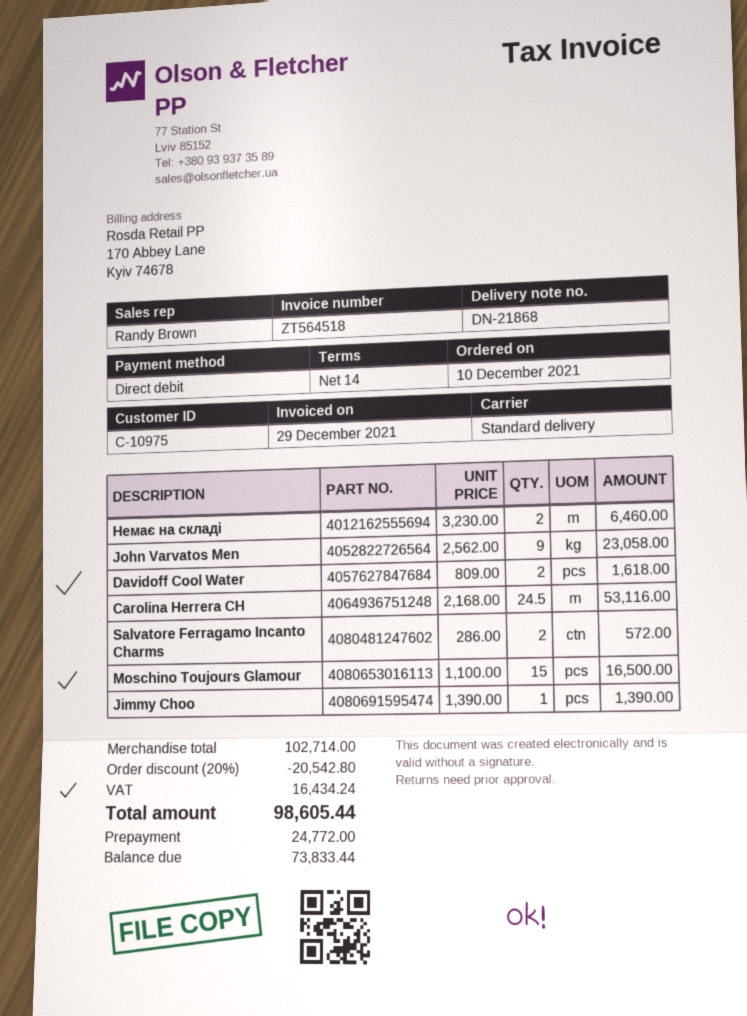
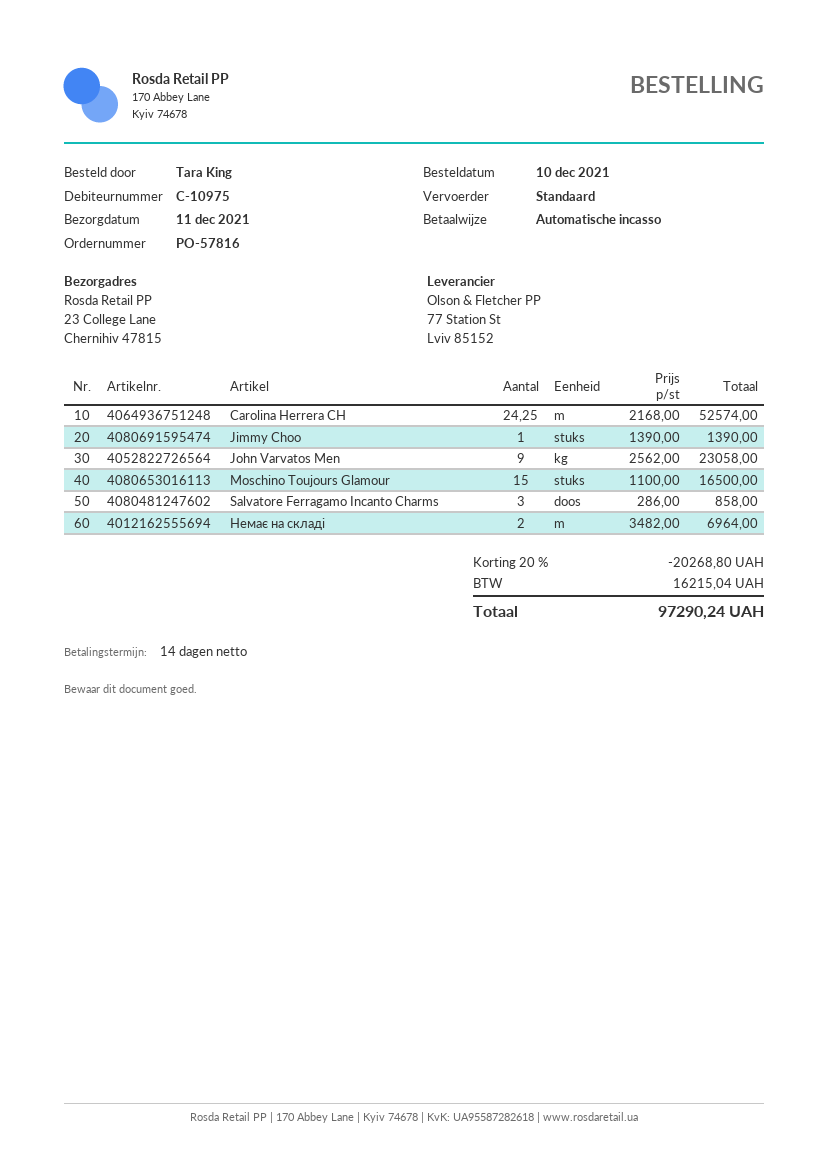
Немає на складі: 2 x 3230.00 = 6460.00 -> 2 x 3482.00 = 6964.00
Davidoff Cool Water: 2 x 809.00 = 1618.00 -> none
Carolina Herrera CH: 24.5 x 2168.00 = 53116.00 -> 24.25 x 2168.00 = 52574.00
Salvatore Ferragamo Incanto Charms: 2 x 286.00 = 572.00 -> 3 x 286.00 = 858.00
discount: 20% = 20542.80 -> 20% = 20268.80
tax: 16434.24 -> 16215.04
total: 98605.44 -> 97290.24

